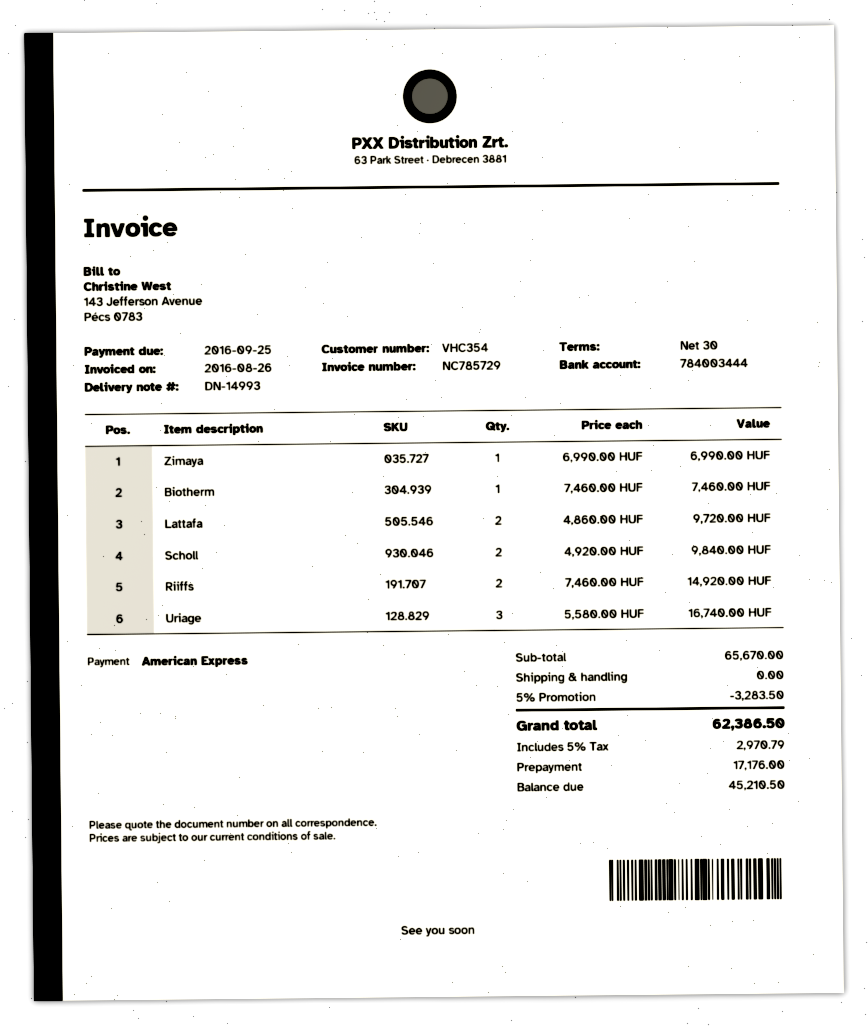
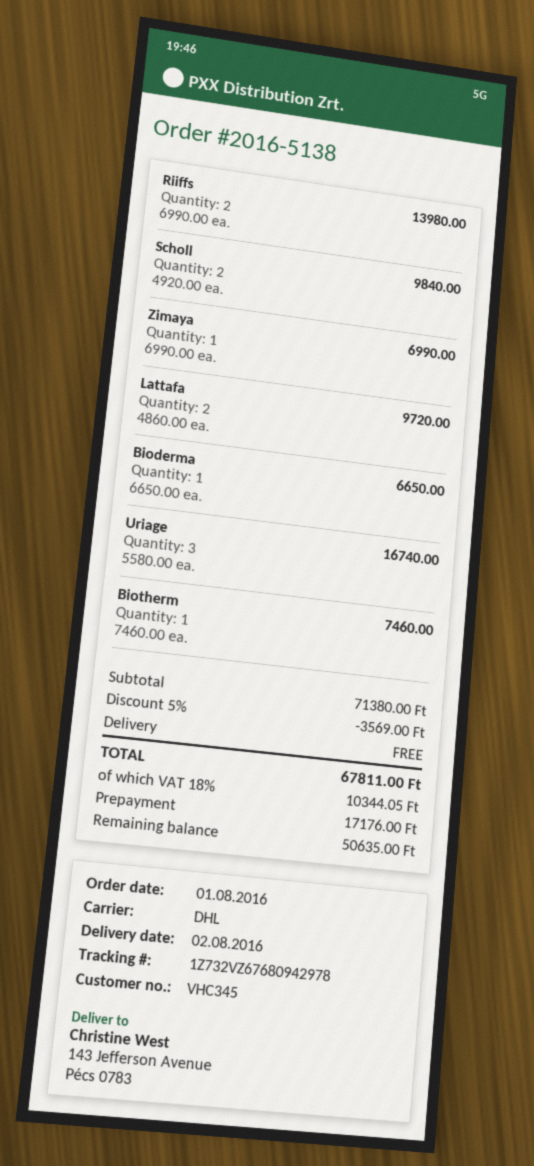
customer number: VHC354 -> VHC345
Riiffs: 2 x 7460.00 = 14920.00 -> 2 x 6990.00 = 13980.00
Bioderma: none -> 1 x 6650.00 = 6650.00
subtotal: 65670.00 -> 71380.00
discount: 5% = 3283.50 -> 5% = 3569.00
tax: 5% = 2970.79 -> 18% = 10344.05
total: 62386.50 -> 67811.00
balance: 45210.50 -> 50635.00

